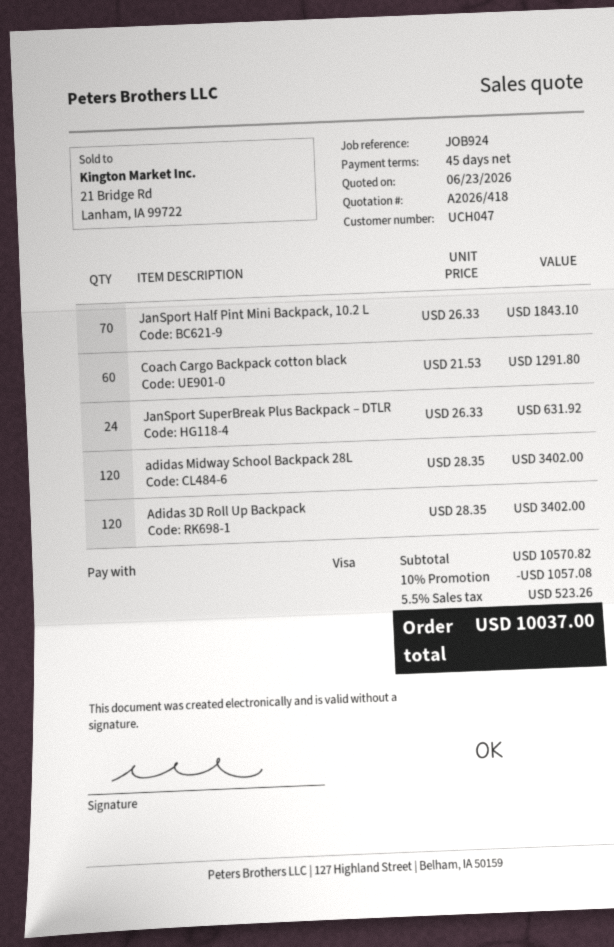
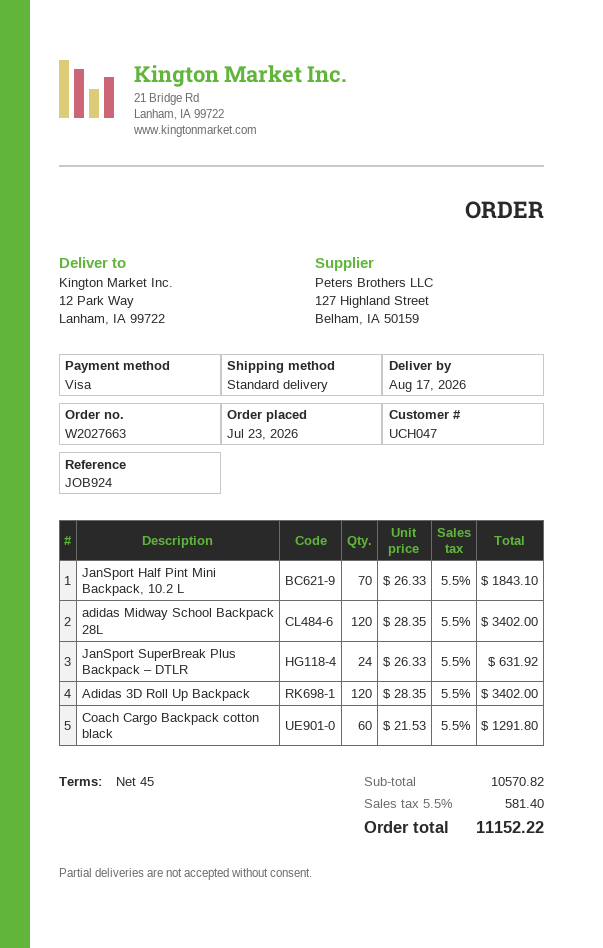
discount: 10% = 1057.08 -> none
tax: 5.5% = 523.26 -> 5.5% = 581.40
total: 10037.00 -> 11152.22

